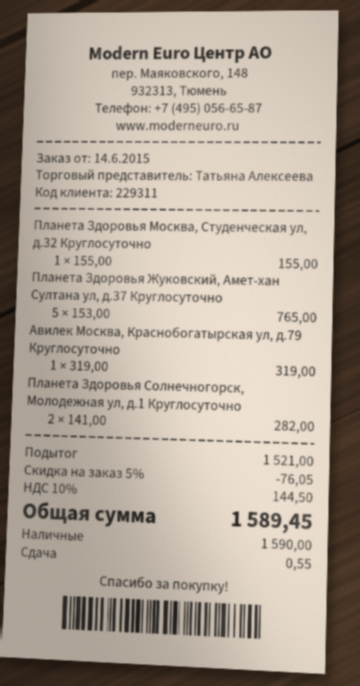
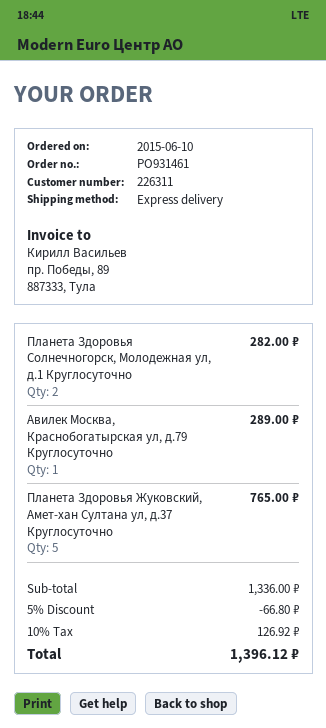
order date: 2015-06-14 -> 2015-06-10
customer number: 229311 -> 226311
Планета Здоровья Москва, Студенческая ул, д.32 Круглосуточно: 1 for 155.00 -> none
Авилек Москва, Краснобогатырская ул, д.79 Круглосуточно: 1 for 319.00 -> 1 for 289.00
subtotal: 1521.00 -> 1336.00
discount: 5% = 76.05 -> 5% = 66.80
tax: 10% = 144.50 -> 10% = 126.92
total: 1589.45 -> 1396.12

